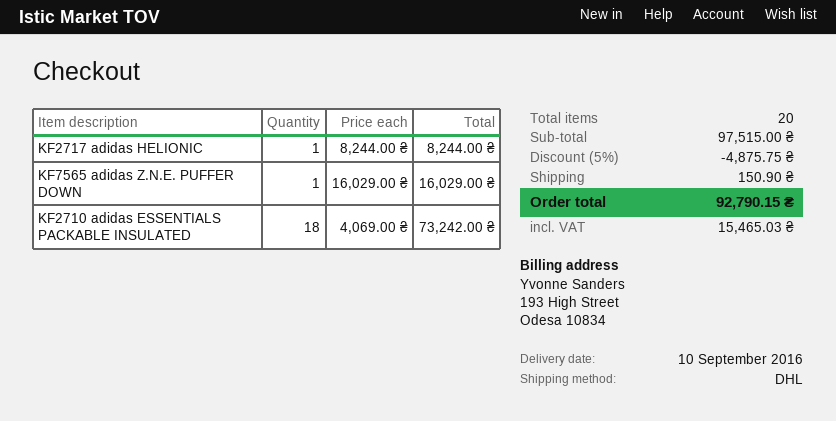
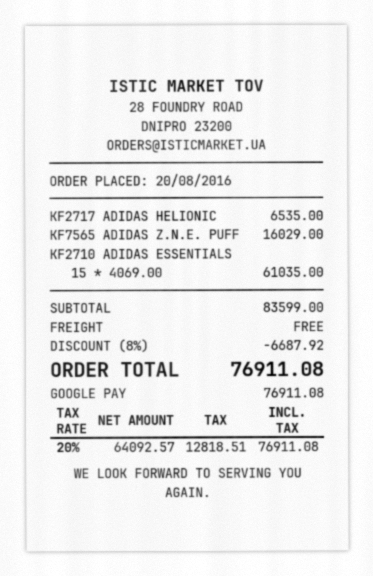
KF2717 adidas HELIONIC: 1 x 8244.00 = 8244.00 -> 1 x 6535.00 = 6535.00
KF2710 adidas ESSENTIALS PACKABLE INSULATED: 18 x 4069.00 = 73242.00 -> 15 x 4069.00 = 61035.00
subtotal: 97515.00 -> 83599.00
discount: 5% = 4875.75 -> 8% = 6687.92
shipping: 150.90 -> 0.00
tax: 15465.03 -> 12818.51
total: 92790.15 -> 76911.08

